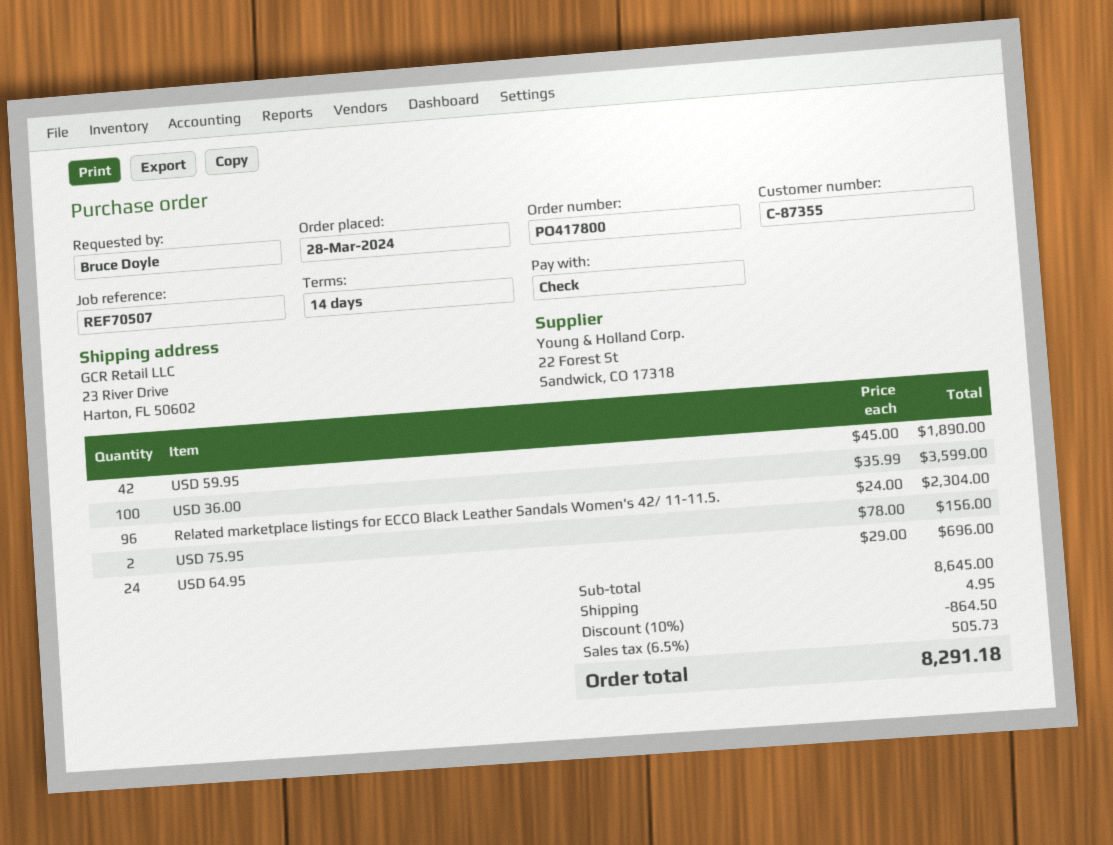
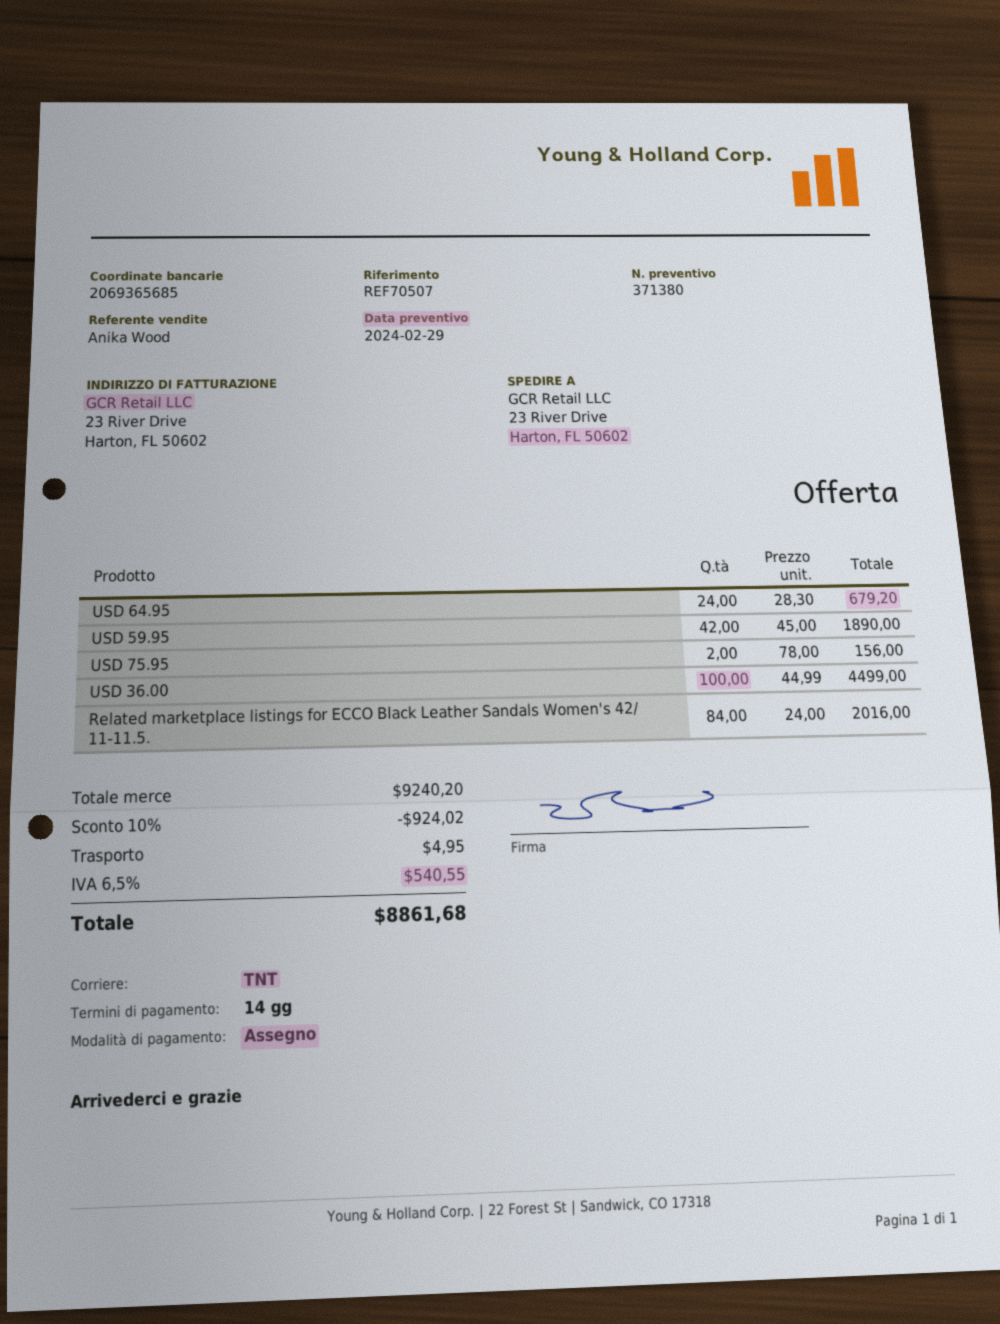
USD 36.00: 100 x 35.99 = 3599.00 -> 100 x 44.99 = 4499.00
Related marketplace listings for ECCO Black Leather Sandals Women's 42/ 11-11.5.: 96 x 24.00 = 2304.00 -> 84 x 24.00 = 2016.00
USD 64.95: 24 x 29.00 = 696.00 -> 24 x 28.30 = 679.20
subtotal: 8645.00 -> 9240.20
discount: 10% = 864.50 -> 10% = 924.02
tax: 6.5% = 505.73 -> 6.5% = 540.55
total: 8291.18 -> 8861.68

